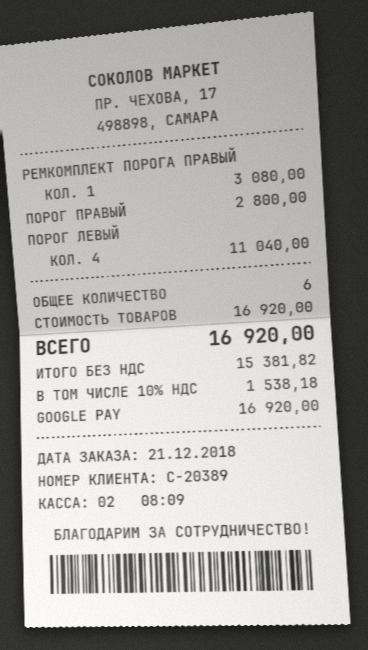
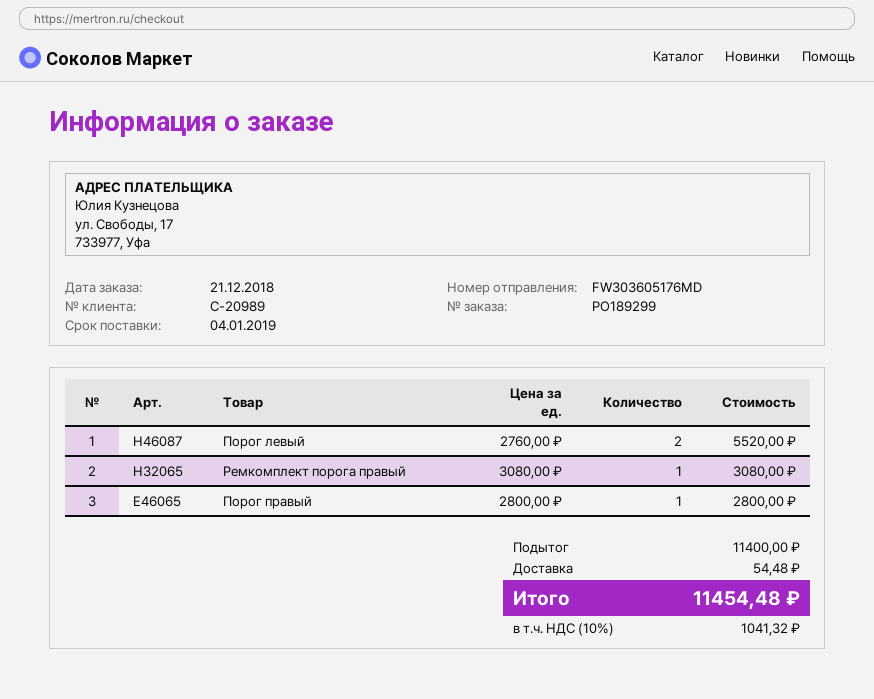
customer number: C-20389 -> C-20989
ПОРОГ ЛЕВЫЙ: 4 for 11040.00 -> 2 for 5520.00
subtotal: 16920.00 -> 11400.00
shipping: none -> 54.48
tax: 10% = 1538.18 -> 10% = 1041.32
total: 16920.00 -> 11454.48

